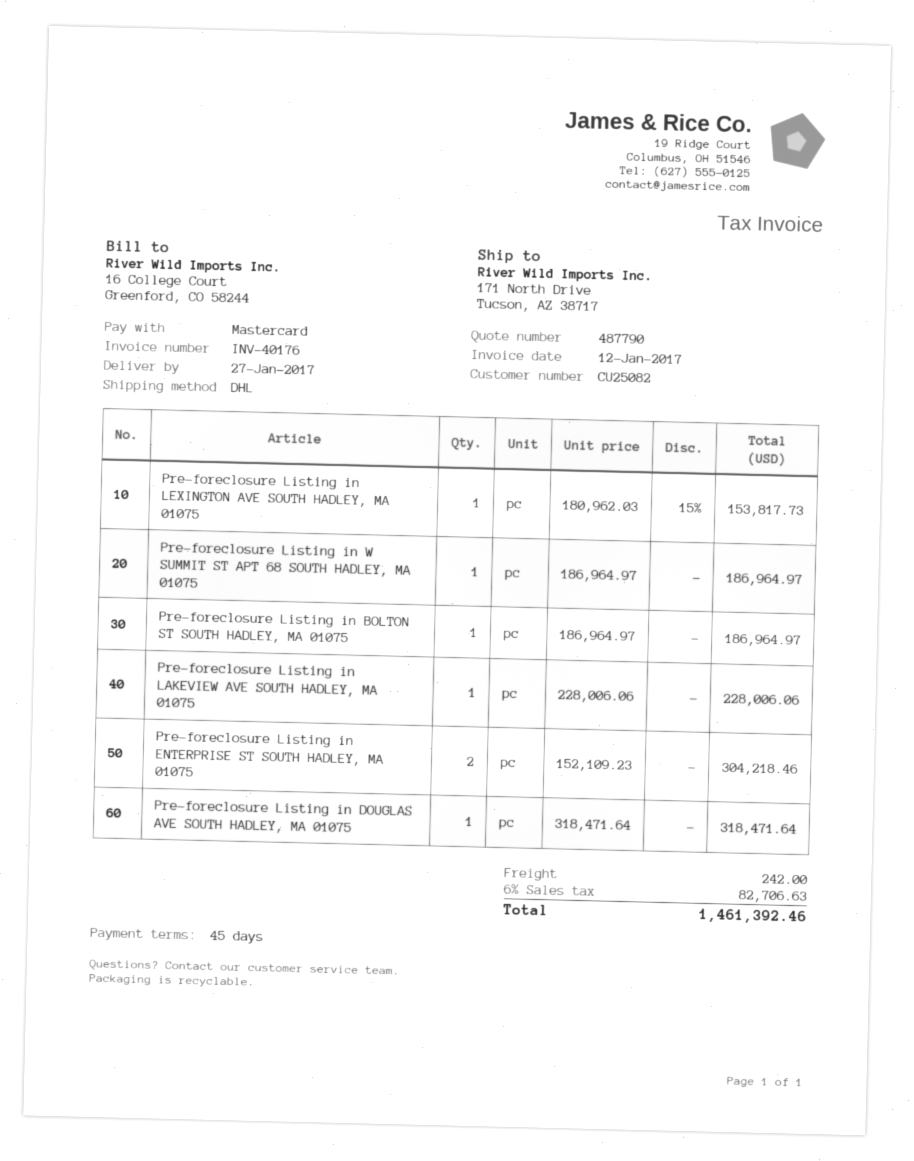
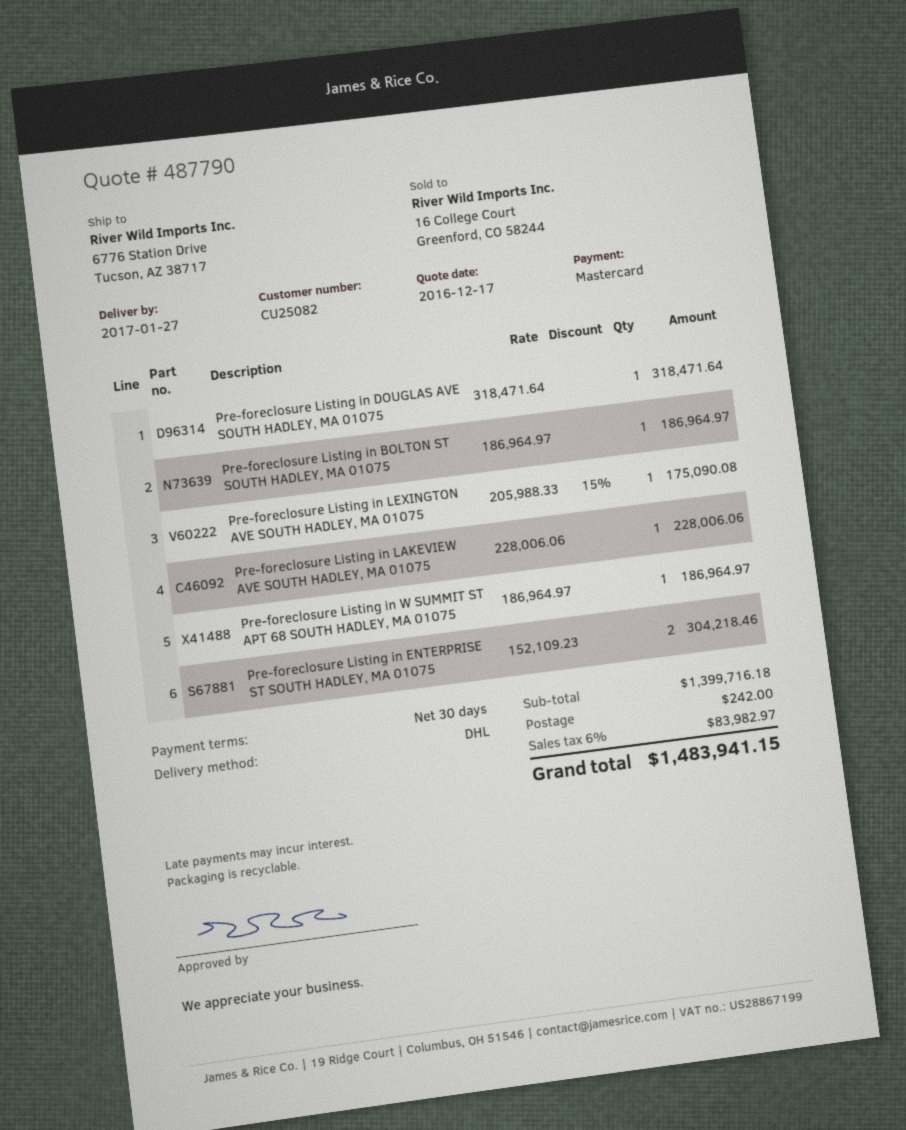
payment terms: 45 days -> 30 days
ship to: 171 North Drive, Tucson, AZ 38717 -> 6776 Station Drive, Tucson, AZ 38717
Pre-foreclosure Listing in LEXINGTON AVE SOUTH HADLEY, MA 01075: 1 x 180962.03 - 15% = 153817.73 -> 1 x 205988.33 - 15% = 175090.08
tax: 6% = 82706.63 -> 6% = 83982.97
total: 1461392.46 -> 1483941.15

